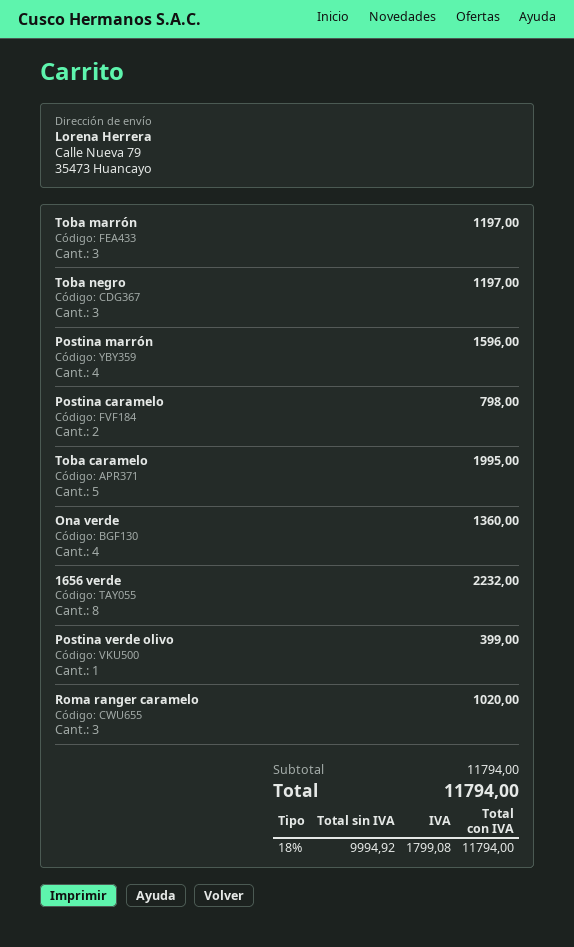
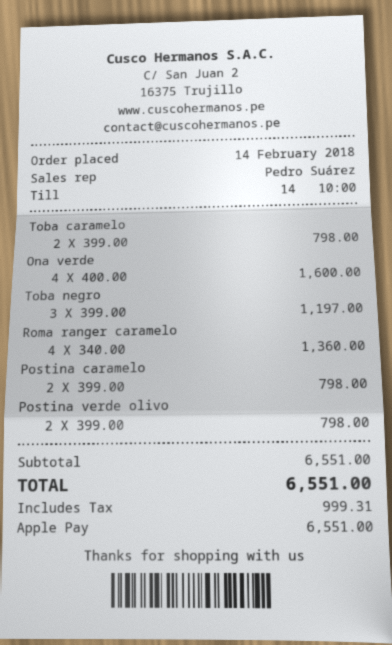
Toba marrón: 3 for 1197.00 -> none
Postina marrón: 4 for 1596.00 -> none
Toba caramelo: 5 for 1995.00 -> 2 for 798.00
Ona verde: 4 for 1360.00 -> 4 for 1600.00
1656 verde: 8 for 2232.00 -> none
Postina verde olivo: 1 for 399.00 -> 2 for 798.00
Roma ranger caramelo: 3 for 1020.00 -> 4 for 1360.00
subtotal: 11794.00 -> 6551.00
tax: 1799.08 -> 999.31
total: 11794.00 -> 6551.00

